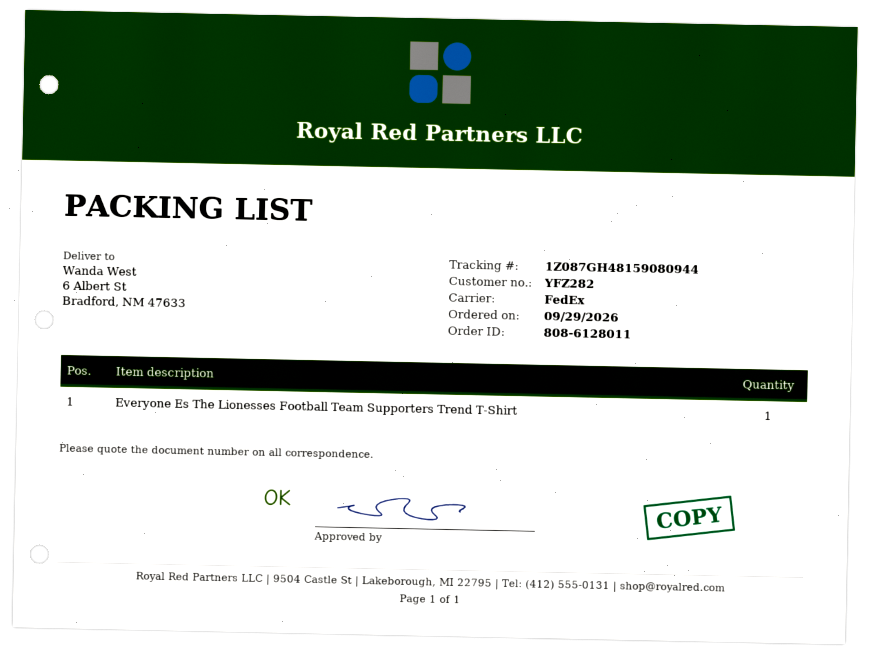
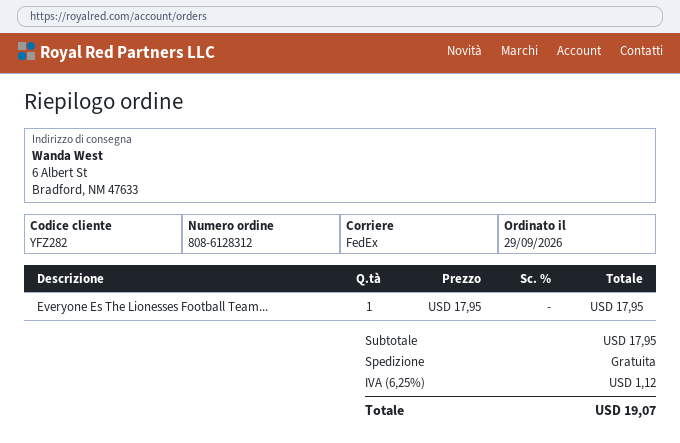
order number: 808-6128011 -> 808-6128312

